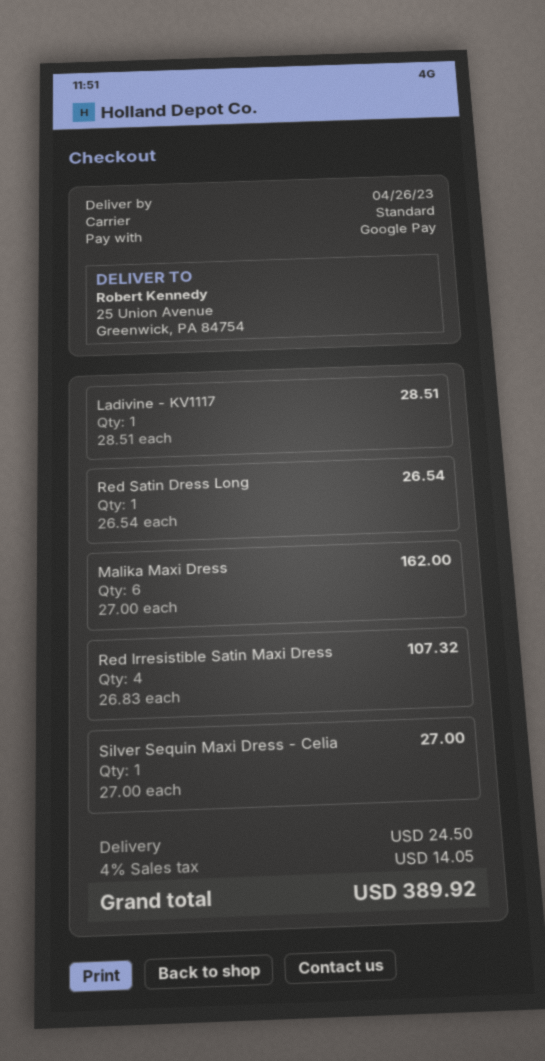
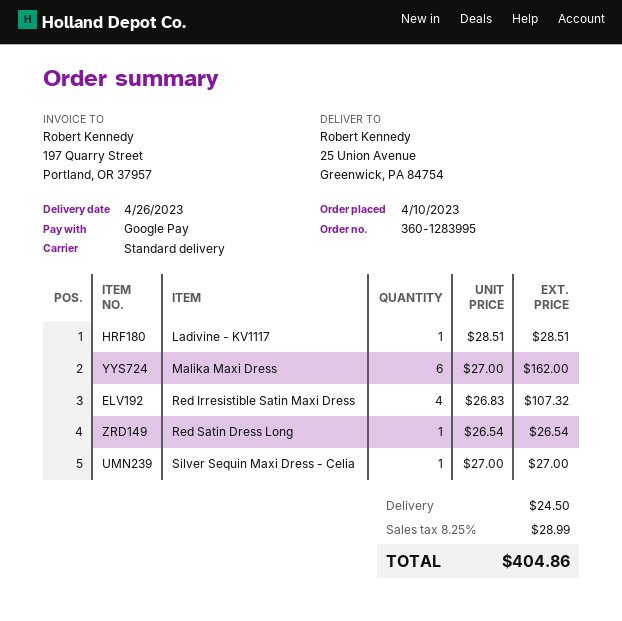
tax: 4% = 14.05 -> 8.25% = 28.99
total: 389.92 -> 404.86

